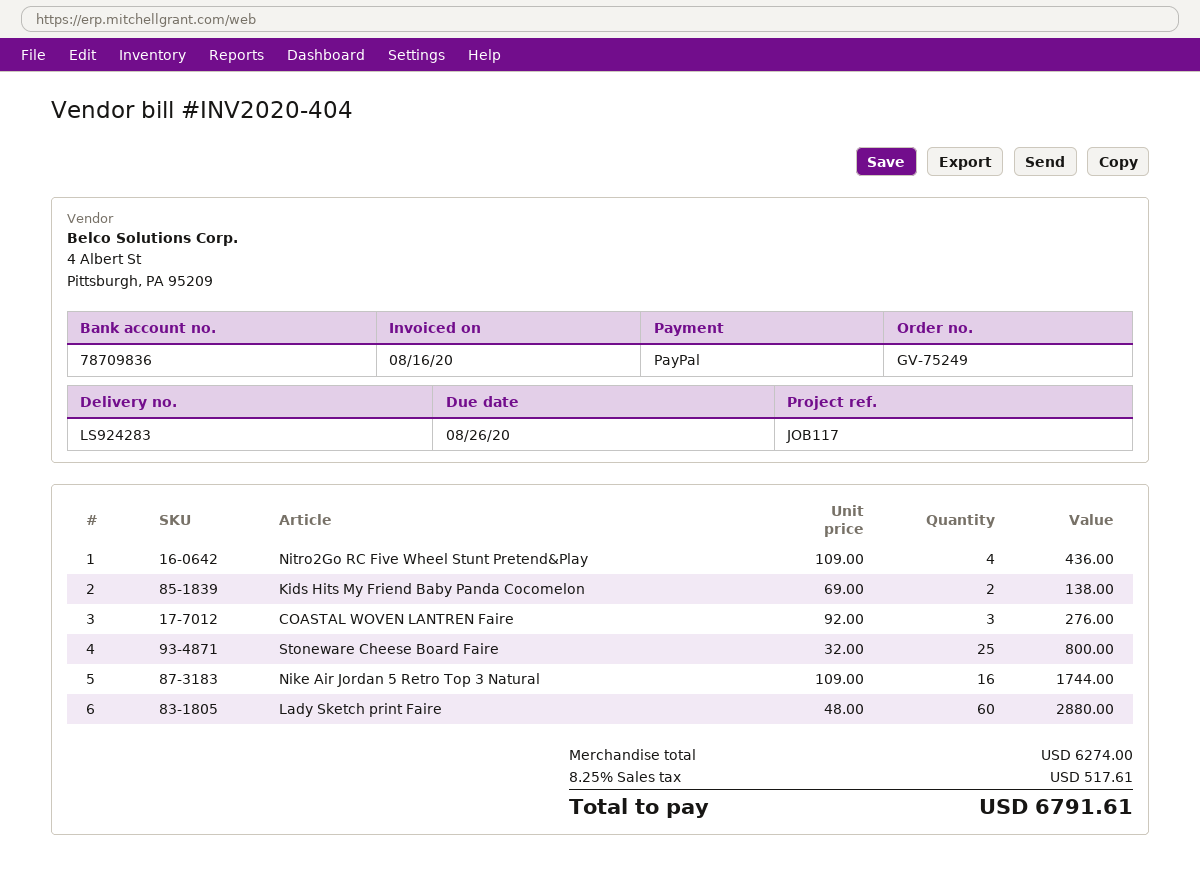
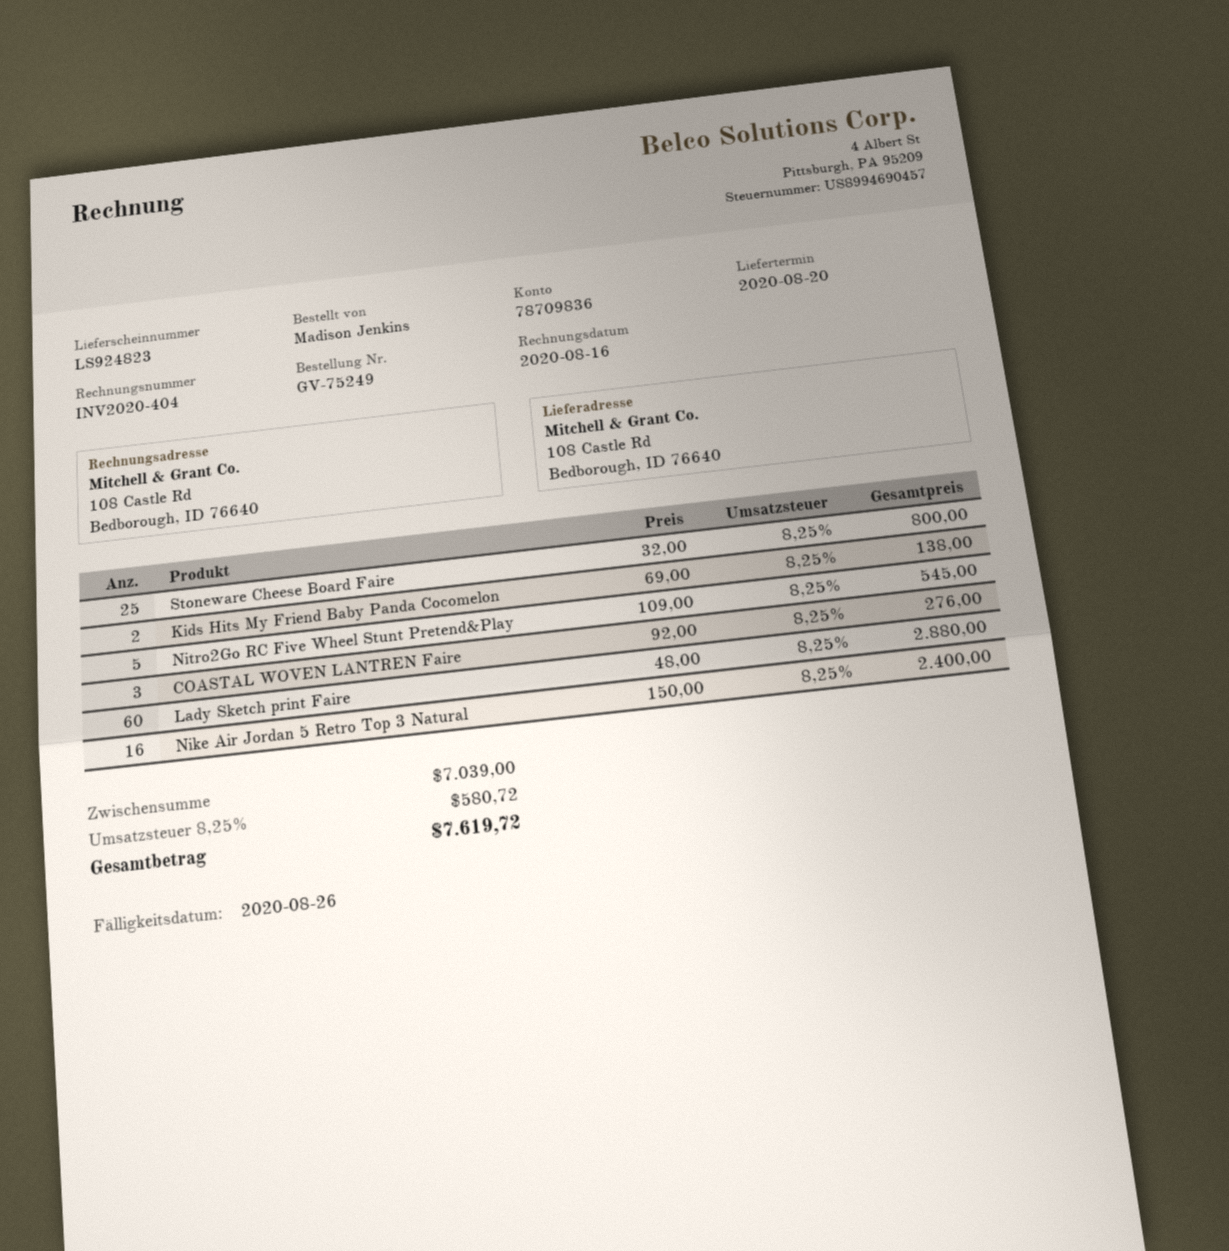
delivery note number: LS924283 -> LS924823
Nitro2Go RC Five Wheel Stunt Pretend&Play: 4 x 109.00 = 436.00 -> 5 x 109.00 = 545.00
Nike Air Jordan 5 Retro Top 3 Natural: 16 x 109.00 = 1744.00 -> 16 x 150.00 = 2400.00
subtotal: 6274.00 -> 7039.00
tax: 8.25% = 517.61 -> 8.25% = 580.72
total: 6791.61 -> 7619.72

